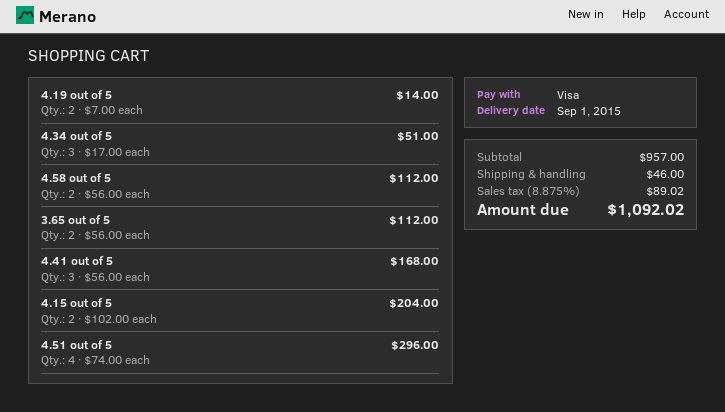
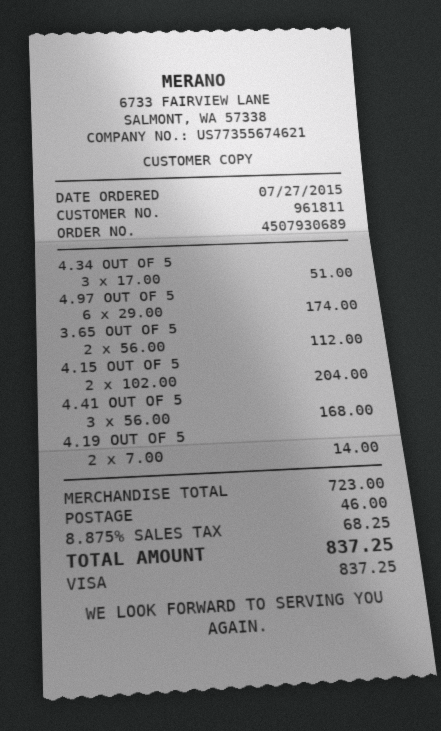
4.58 out of 5: 2 x 56.00 = 112.00 -> none
4.51 out of 5: 4 x 74.00 = 296.00 -> none
4.97 OUT OF 5: none -> 6 x 29.00 = 174.00
subtotal: 957.00 -> 723.00
tax: 8.875% = 89.02 -> 8.875% = 68.25
total: 1092.02 -> 837.25

